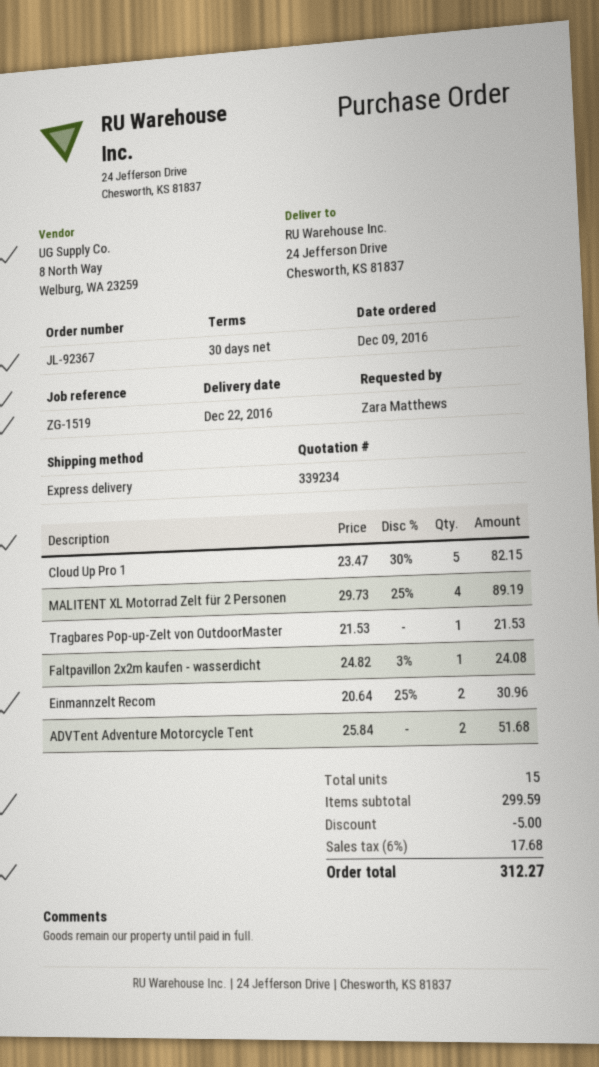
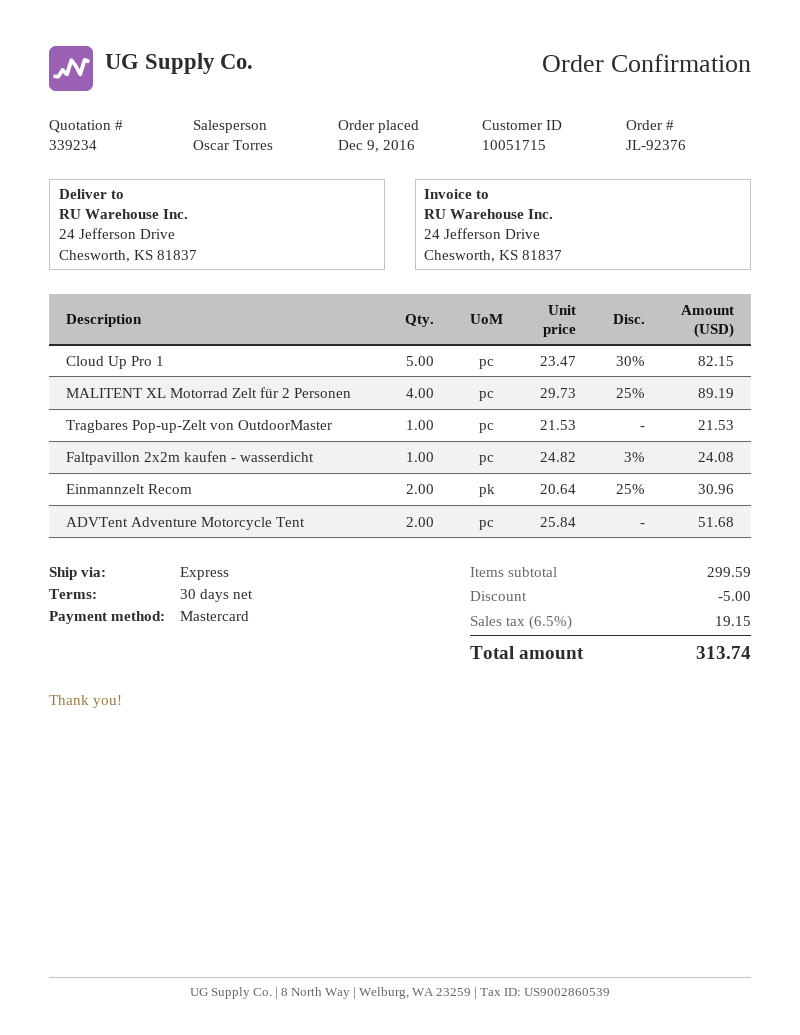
order number: JL-92367 -> JL-92376
tax: 6% = 17.68 -> 6.5% = 19.15
total: 312.27 -> 313.74

